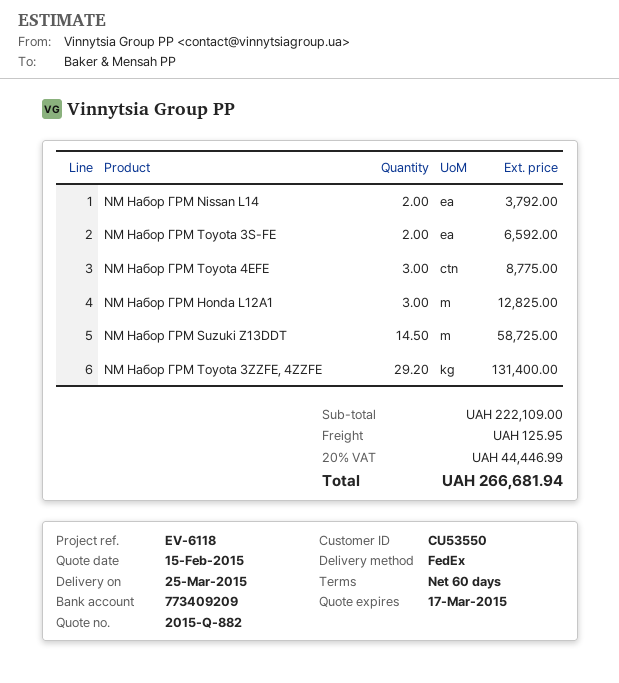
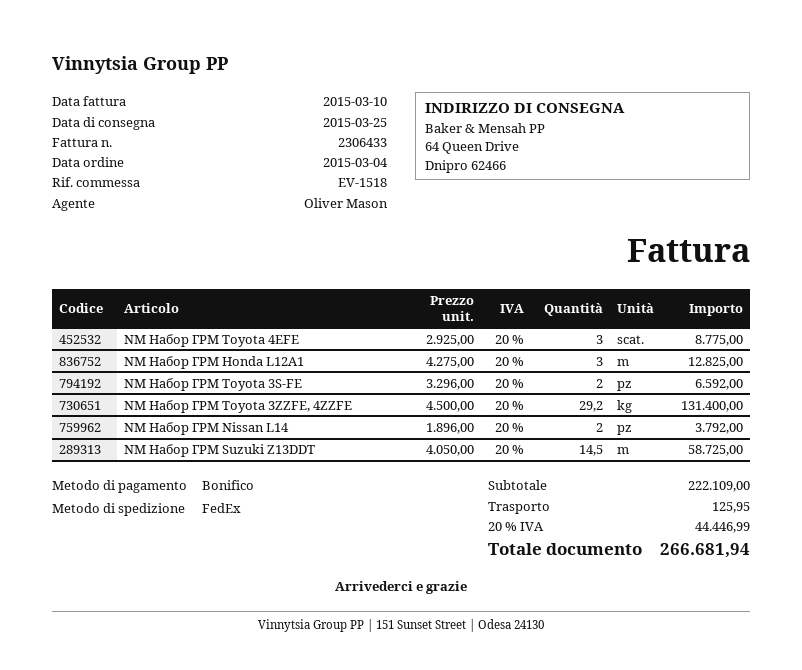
reference: EV-6118 -> EV-1518

